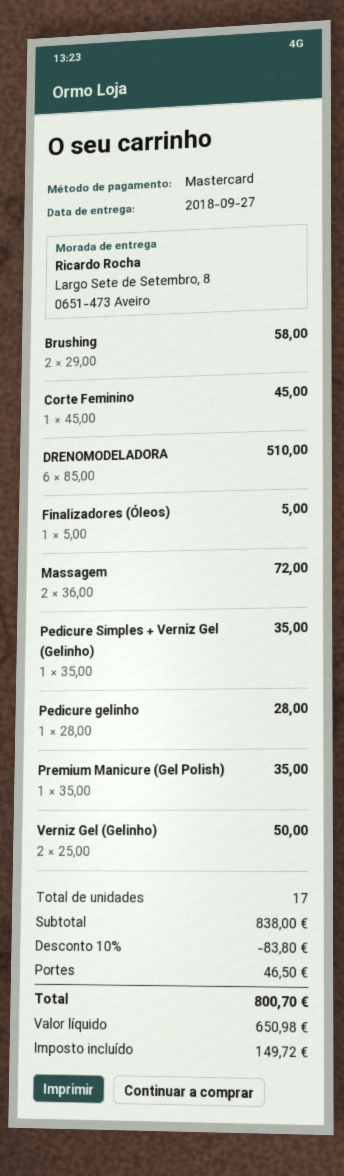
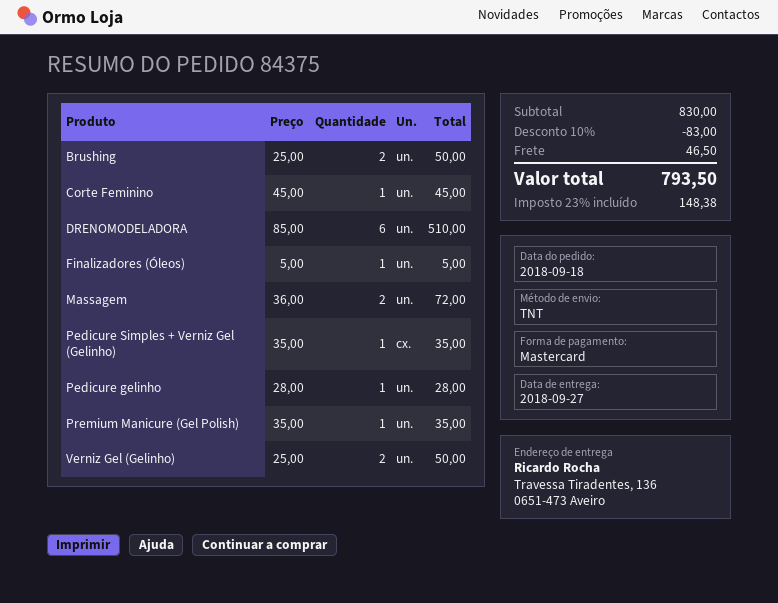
ship to: Largo Sete de Setembro, 8, 0651-473 Aveiro -> Travessa Tiradentes, 136, 0651-473 Aveiro
Brushing: 2 x 29.00 = 58.00 -> 2 x 25.00 = 50.00
subtotal: 838.00 -> 830.00
discount: 10% = 83.80 -> 10% = 83.00
tax: 149.72 -> 148.38
total: 800.70 -> 793.50

